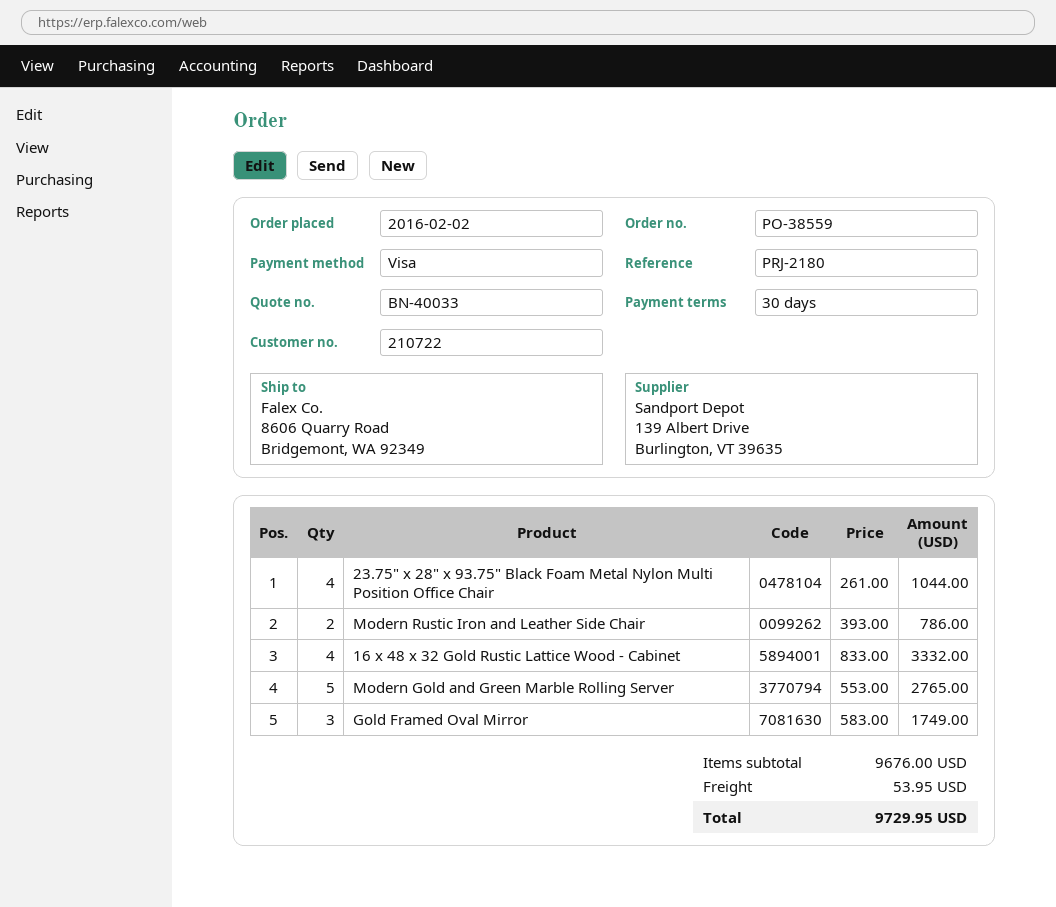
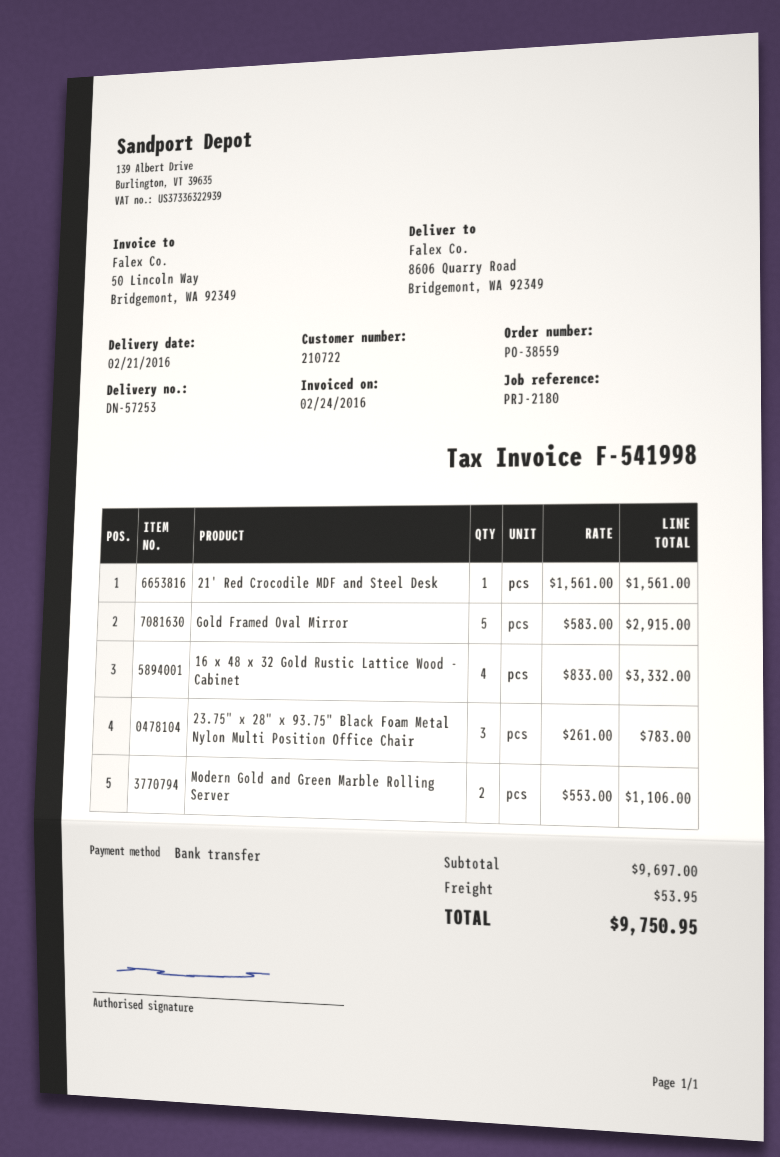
payment method: Visa -> bank transfer
23.75" x 28" x 93.75" Black Foam Metal Nylon Multi Position Office Chair: 4 x 261.00 = 1044.00 -> 3 x 261.00 = 783.00
Modern Rustic Iron and Leather Side Chair: 2 x 393.00 = 786.00 -> none
Modern Gold and Green Marble Rolling Server: 5 x 553.00 = 2765.00 -> 2 x 553.00 = 1106.00
Gold Framed Oval Mirror: 3 x 583.00 = 1749.00 -> 5 x 583.00 = 2915.00
21' Red Crocodile MDF and Steel Desk: none -> 1 x 1561.00 = 1561.00
subtotal: 9676.00 -> 9697.00
total: 9729.95 -> 9750.95

